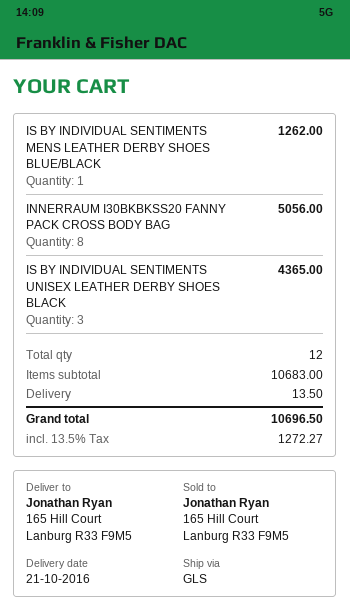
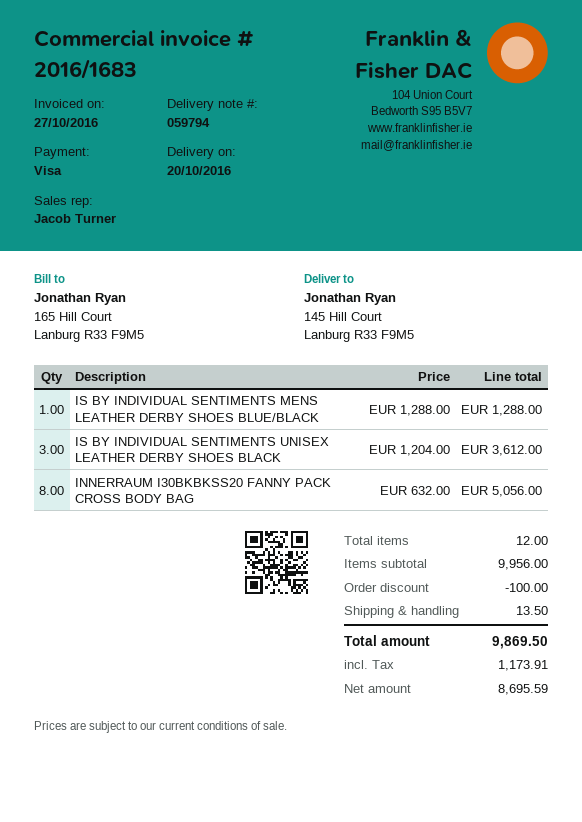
delivery date: 2016-10-21 -> 2016-10-20
ship to: 165 Hill Court, Lanburg R33 F9M5 -> 145 Hill Court, Lanburg R33 F9M5
IS BY INDIVIDUAL SENTIMENTS MENS LEATHER DERBY SHOES BLUE/BLACK: 1 for 1262.00 -> 1 for 1288.00
IS BY INDIVIDUAL SENTIMENTS UNISEX LEATHER DERBY SHOES BLACK: 3 for 4365.00 -> 3 for 3612.00
subtotal: 10683.00 -> 9956.00
discount: none -> 100.00
tax: 1272.27 -> 1173.91
total: 10696.50 -> 9869.50

